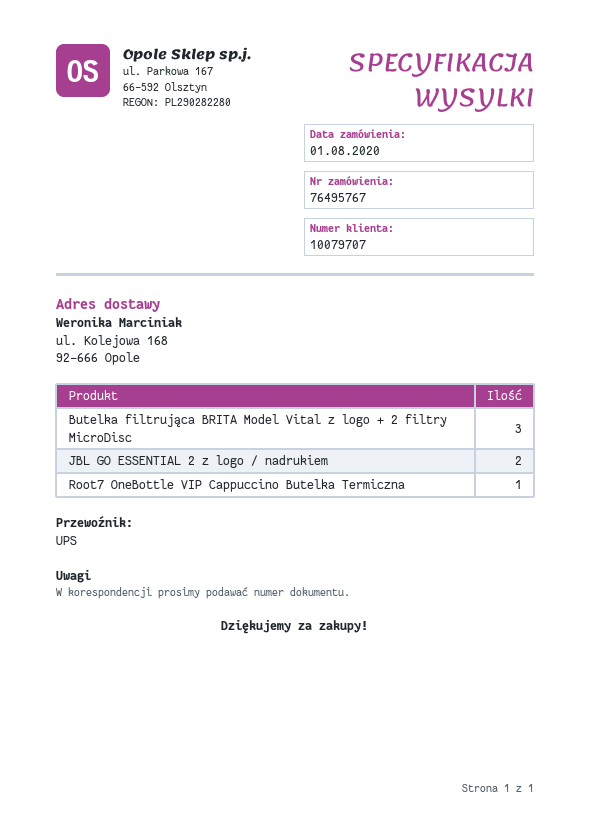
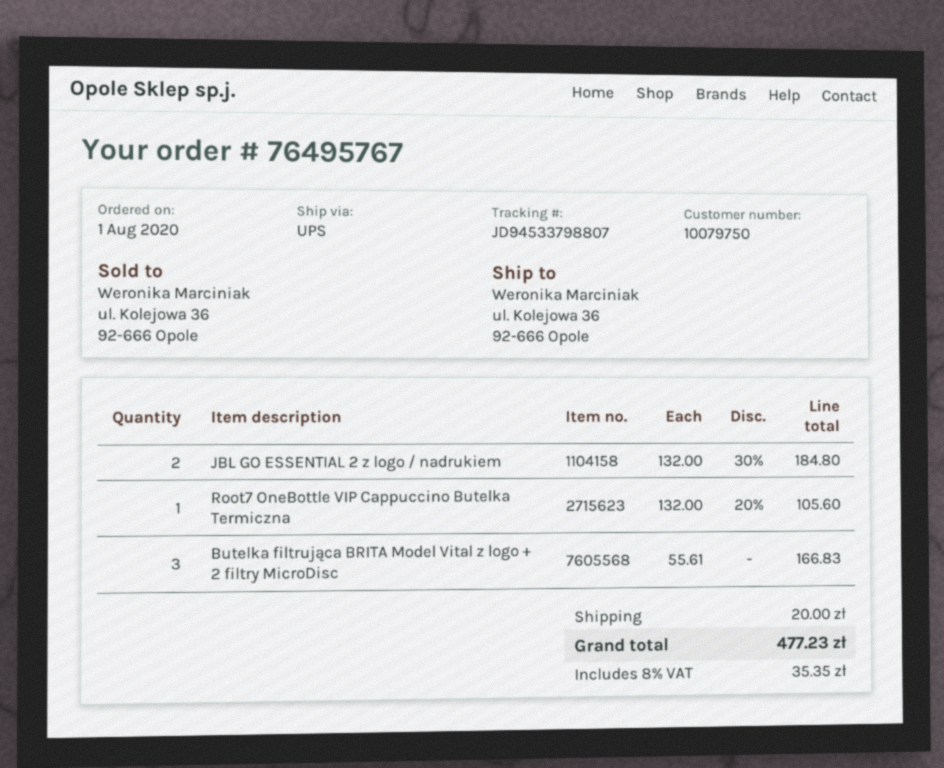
customer number: 10079707 -> 10079750
ship to: ul. Kolejowa 168, 92-666 Opole -> ul. Kolejowa 36, 92-666 Opole

